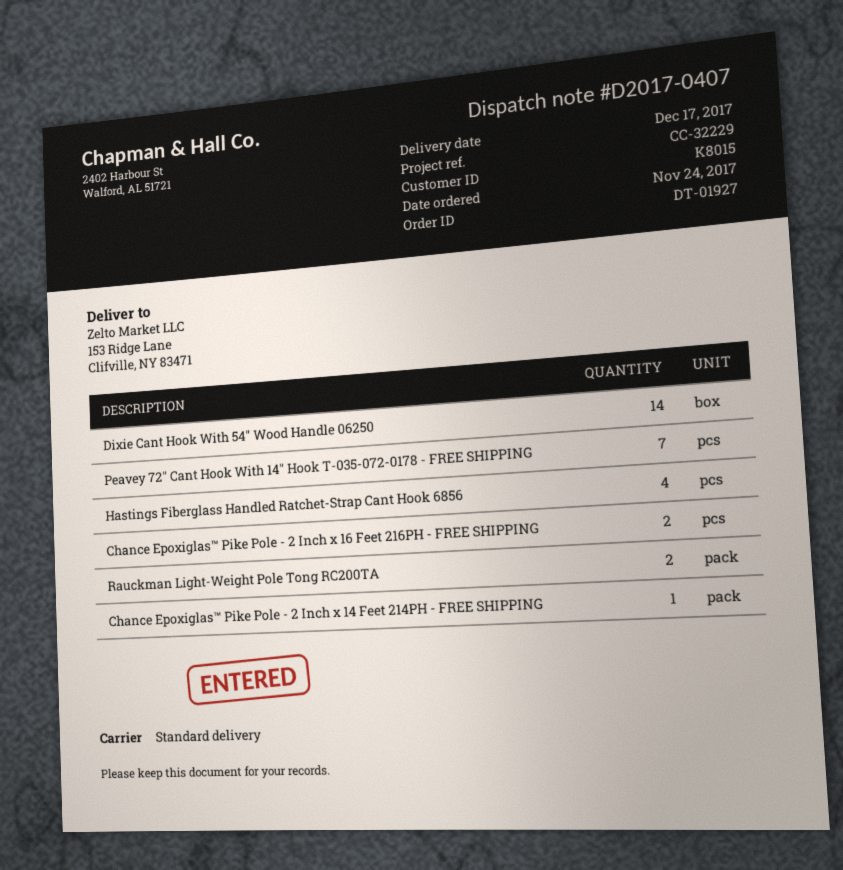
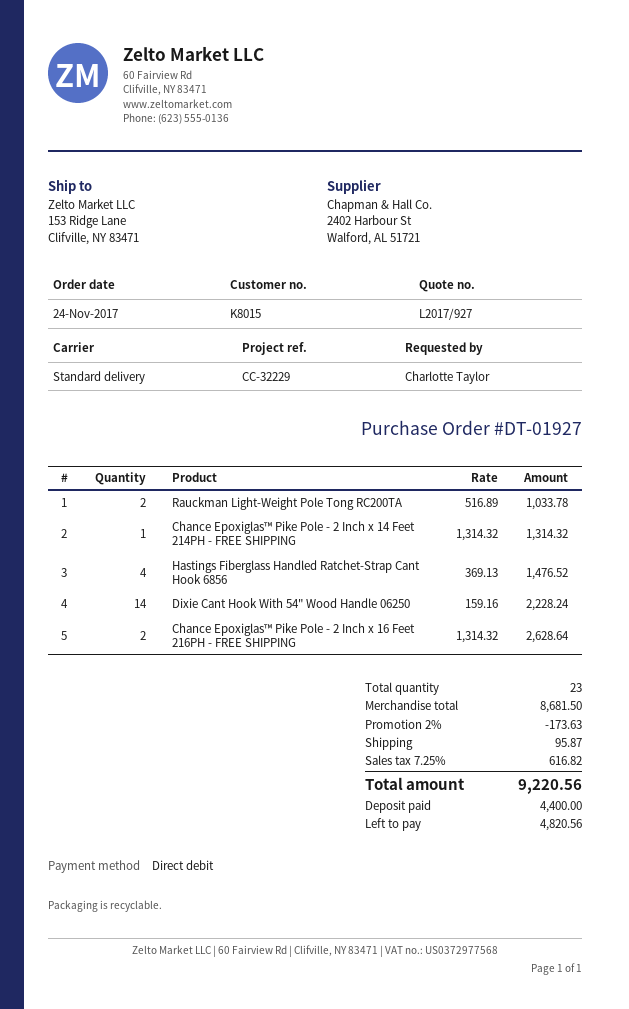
Peavey 72" Cant Hook With 14" Hook T-035-072-0178 - FREE SHIPPING: 7 -> none

